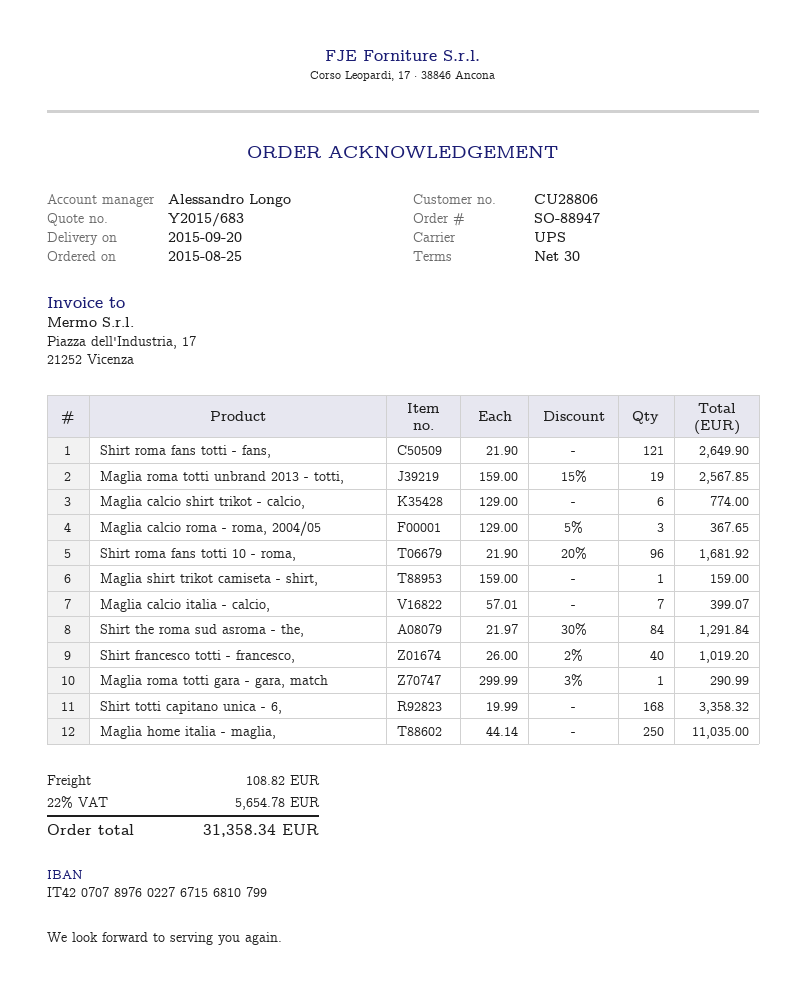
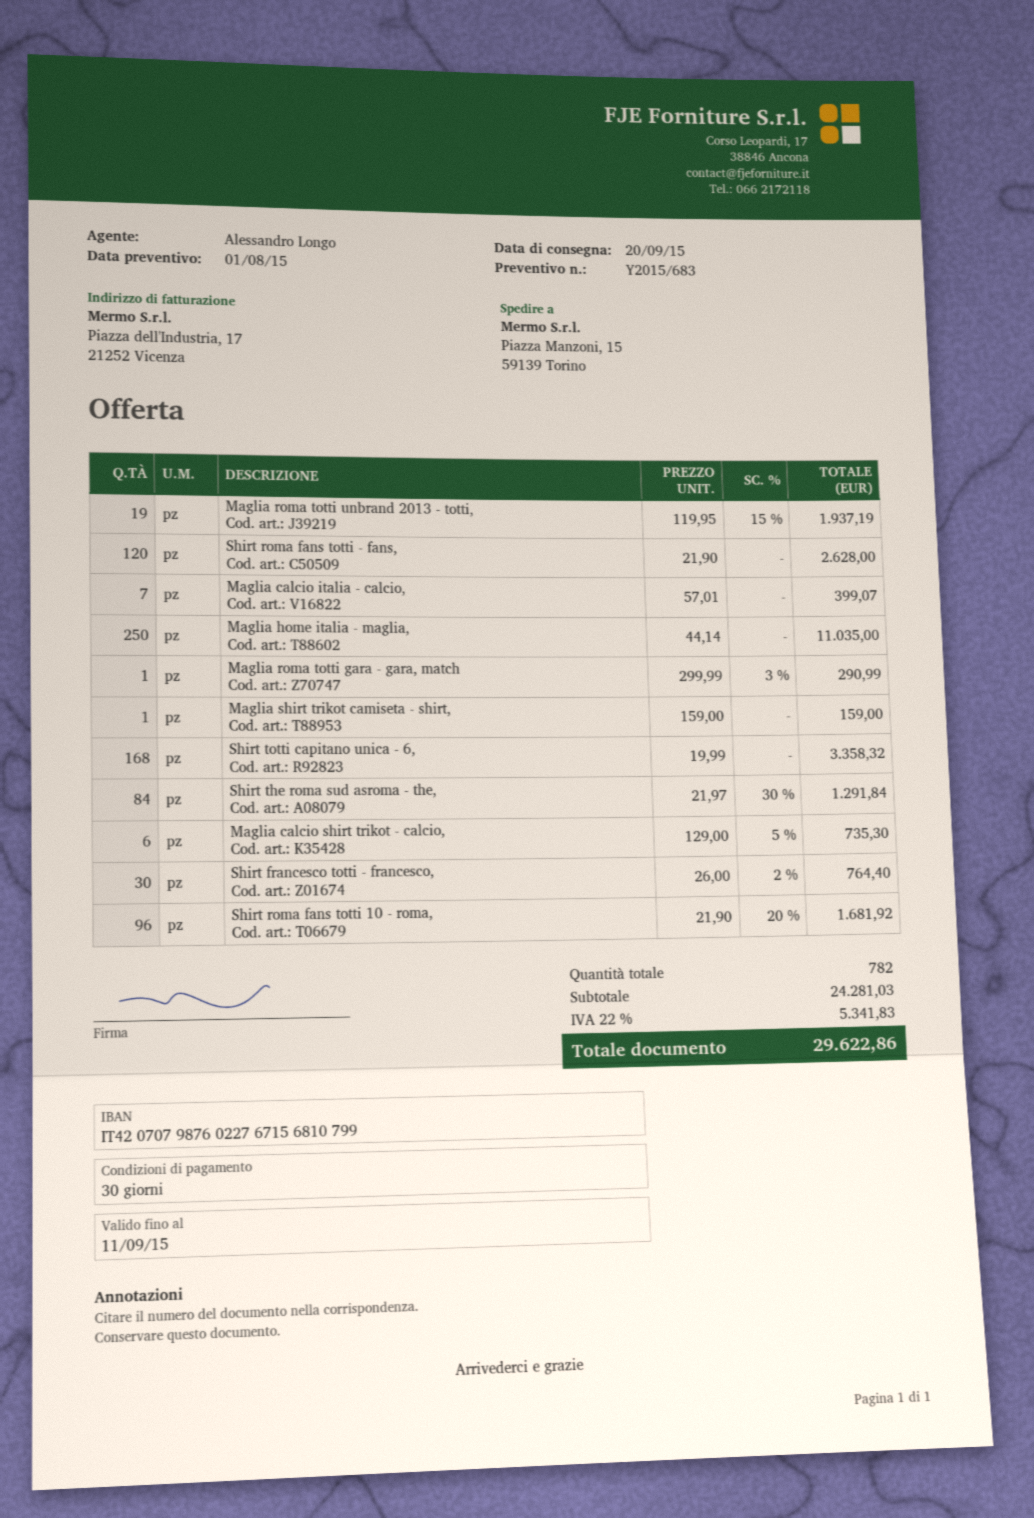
bank account: IT4207078976022767156810799 -> IT4207079876022767156810799
Shirt roma fans totti - fans,: 121 x 21.90 = 2649.90 -> 120 x 21.90 = 2628.00
Maglia roma totti unbrand 2013 - totti,: 19 x 159.00 - 15% = 2567.85 -> 19 x 119.95 - 15% = 1937.19
Maglia calcio shirt trikot - calcio,: 6 x 129.00 = 774.00 -> 6 x 129.00 - 5% = 735.30
Maglia calcio roma - roma, 2004/05: 3 x 129.00 - 5% = 367.65 -> none
Shirt francesco totti - francesco,: 40 x 26.00 - 2% = 1019.20 -> 30 x 26.00 - 2% = 764.40
shipping: 108.82 -> none
tax: 22% = 5654.78 -> 22% = 5341.83
total: 31358.34 -> 29622.86

